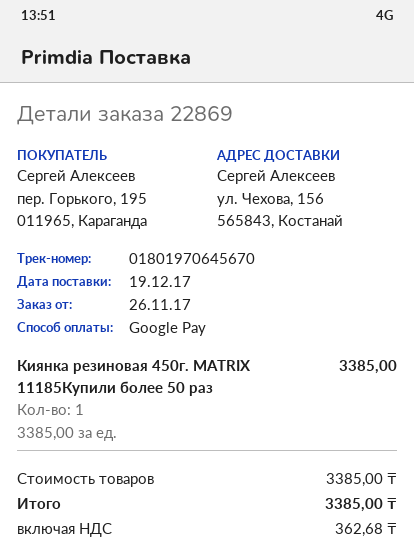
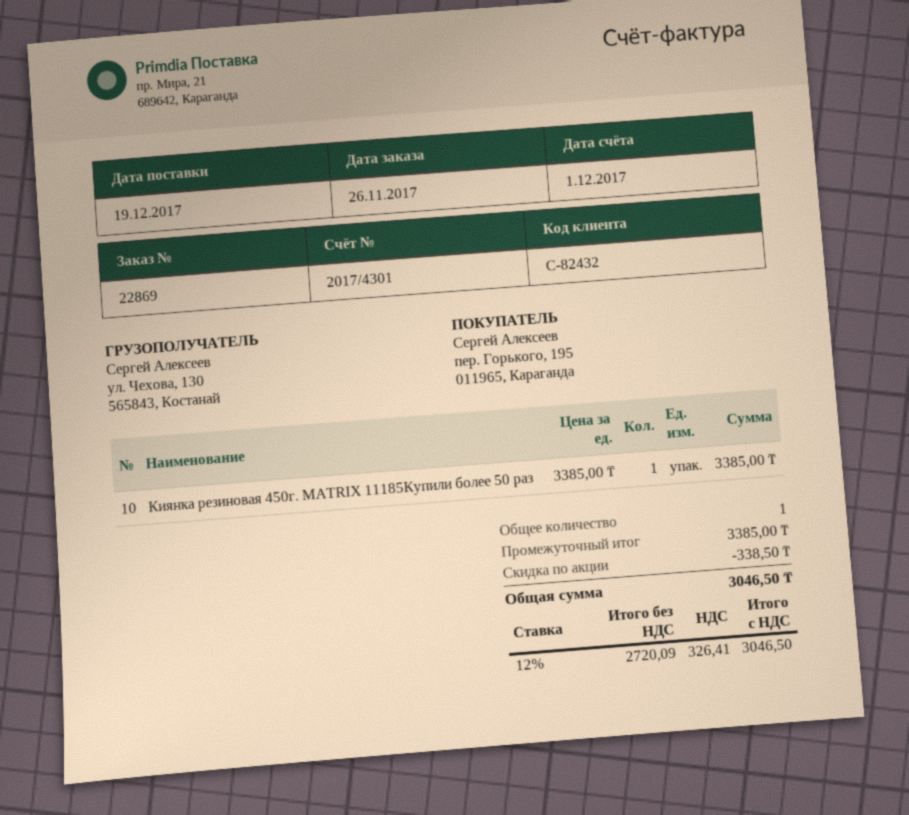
ship to: ул. Чехова, 156, 565843, Костанай -> ул. Чехова, 130, 565843, Костанай
discount: none -> 338.50
tax: 362.68 -> 326.41
total: 3385.00 -> 3046.50

